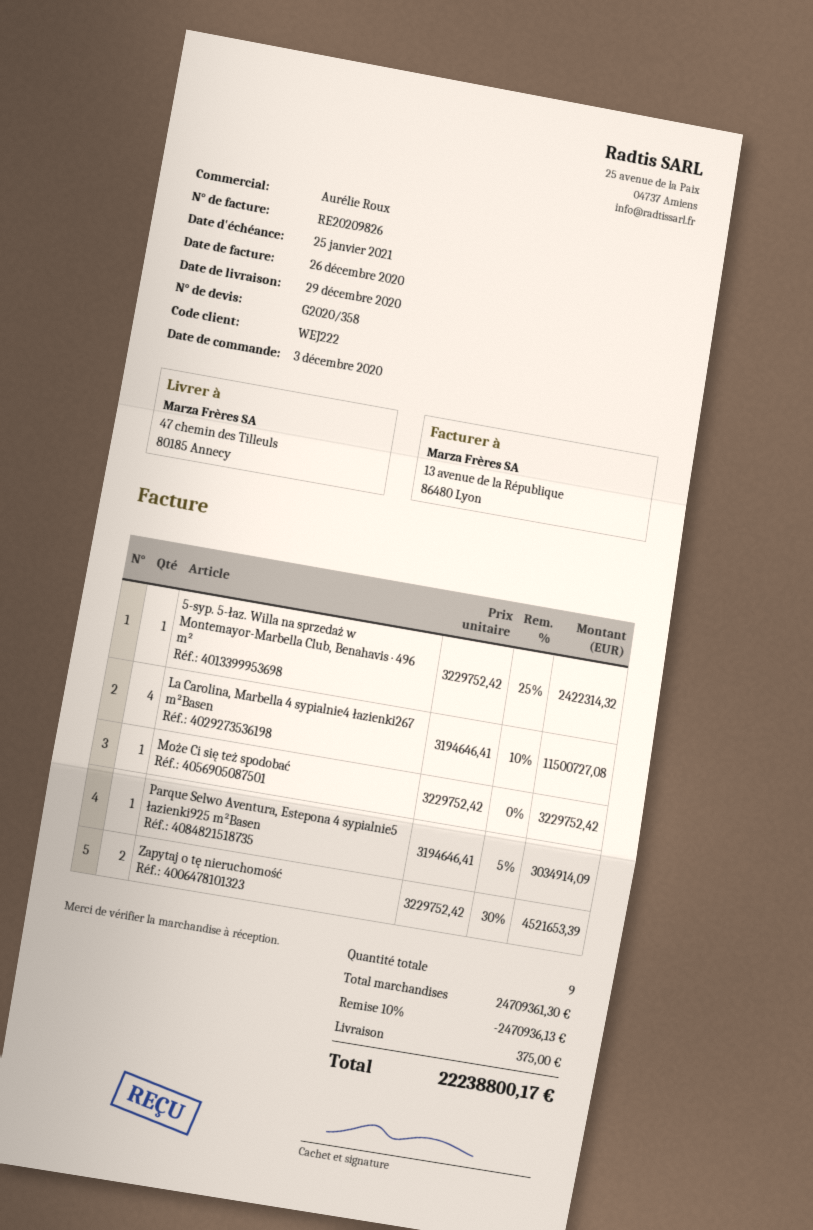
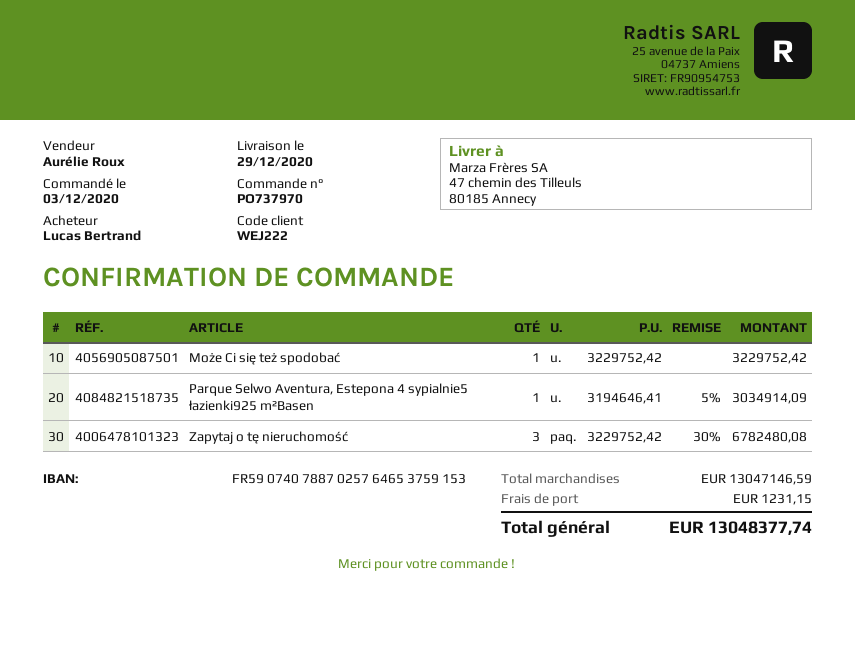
5-syp. 5-łaz. Willa na sprzedaż w Montemayor-Marbella Club, Benahavis · 496 m²: 1 x 3229752.42 - 25% = 2422314.32 -> none
La Carolina, Marbella 4 sypialnie4 łazienki267 m²Basen: 4 x 3194646.41 - 10% = 11500727.08 -> none
Zapytaj o tę nieruchomość: 2 x 3229752.42 - 30% = 4521653.39 -> 3 x 3229752.42 - 30% = 6782480.08
subtotal: 24709361.30 -> 13047146.59
discount: 10% = 2470936.13 -> none
shipping: 375.00 -> 1231.15
total: 22238800.17 -> 13048377.74

